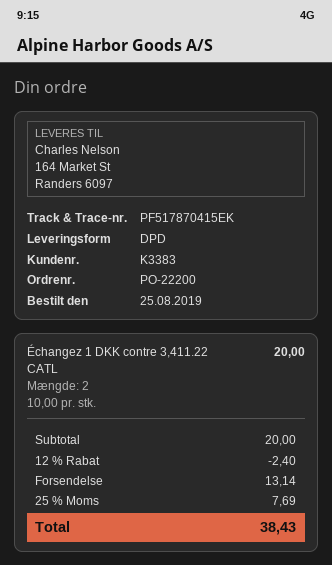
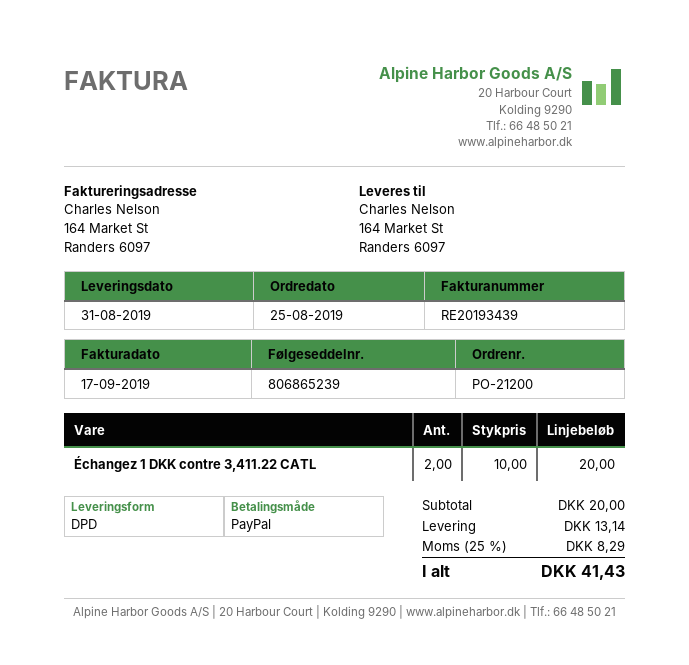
order number: PO-22200 -> PO-21200
discount: 12% = 2.40 -> none
tax: 25% = 7.69 -> 25% = 8.29
total: 38.43 -> 41.43

